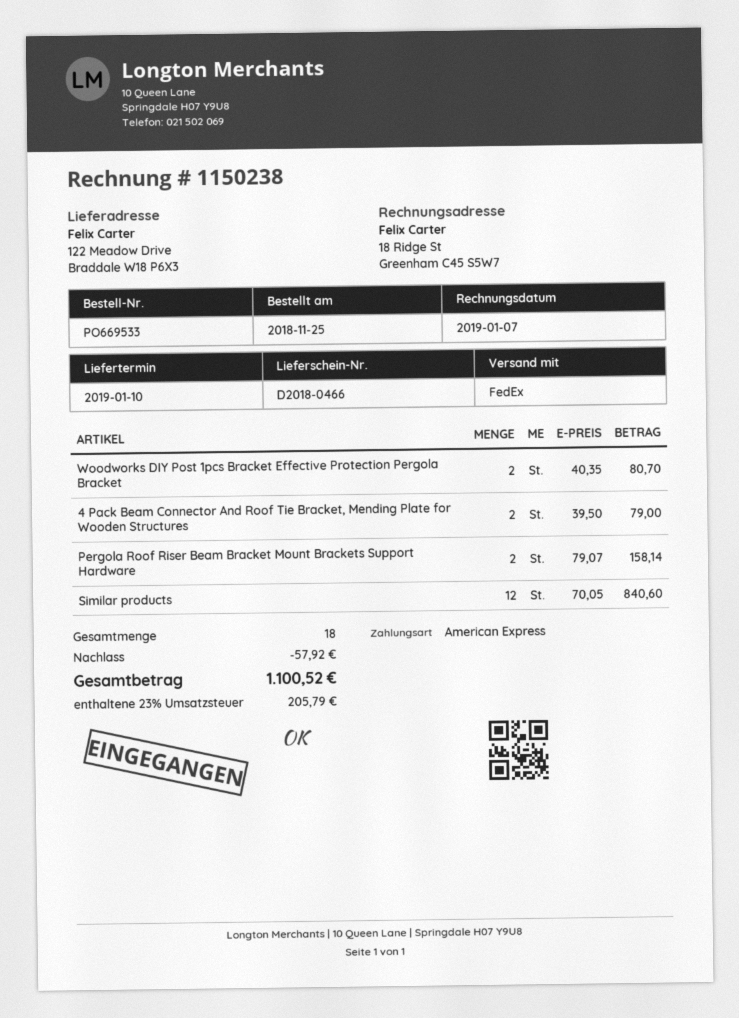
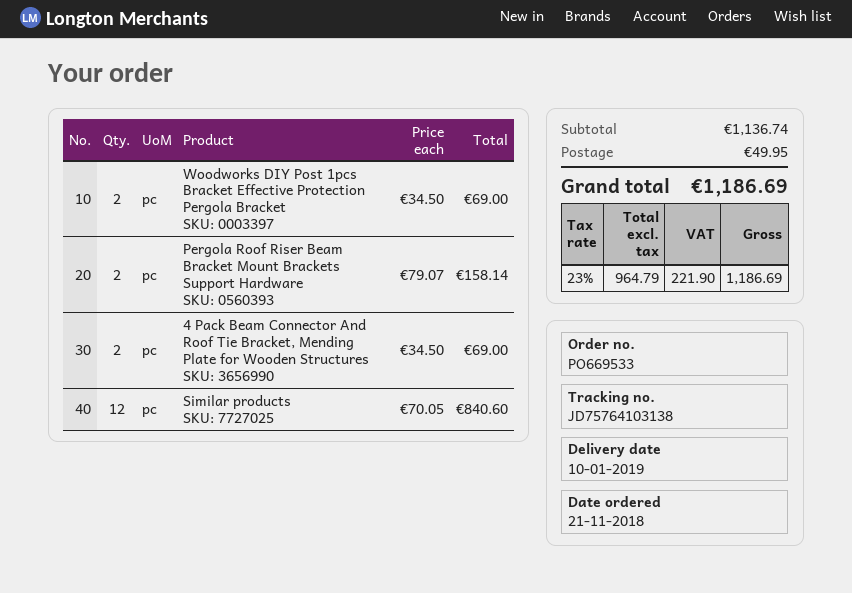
order date: 2018-11-25 -> 2018-11-21
Woodworks DIY Post 1pcs Bracket Effective Protection Pergola Bracket: 2 x 40.35 = 80.70 -> 2 x 34.50 = 69.00
4 Pack Beam Connector And Roof Tie Bracket, Mending Plate for Wooden Structures: 2 x 39.50 = 79.00 -> 2 x 34.50 = 69.00
discount: 57.92 -> none
shipping: none -> 49.95
tax: 23% = 205.79 -> 23% = 221.90
total: 1100.52 -> 1186.69

